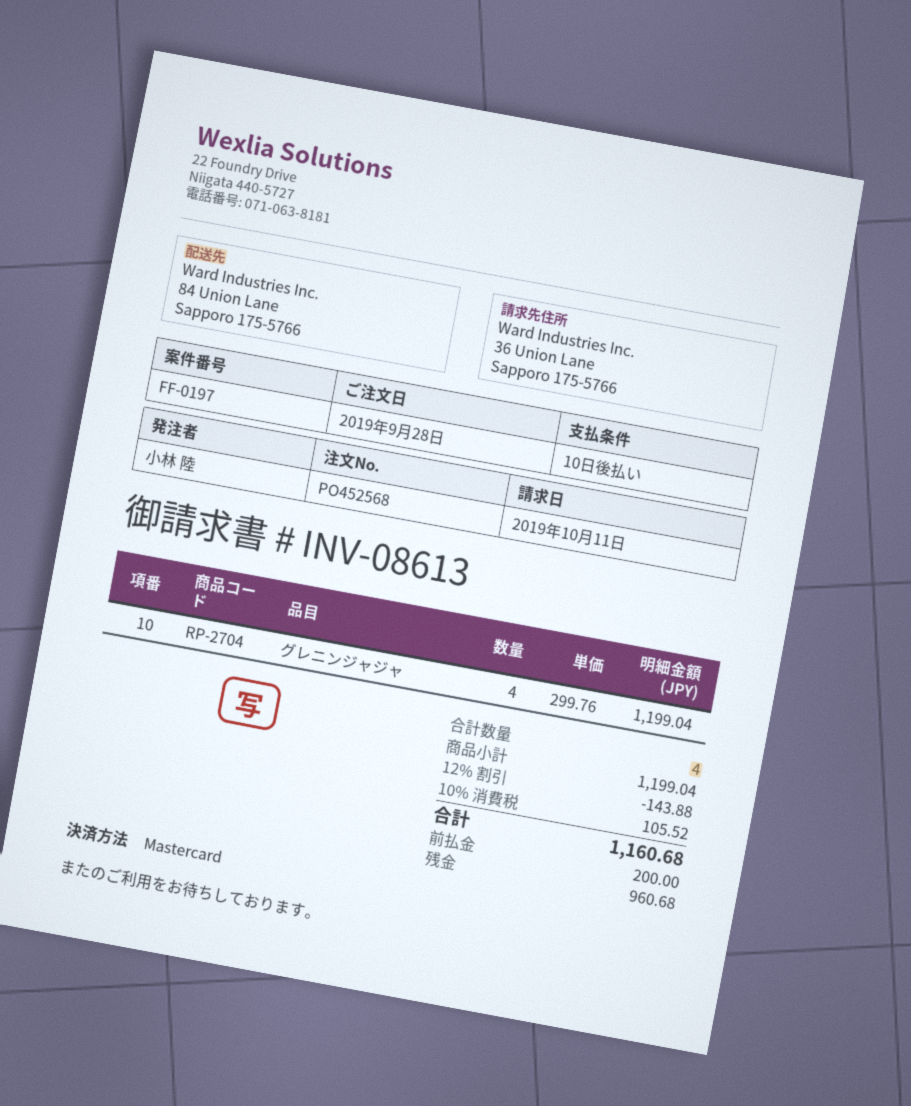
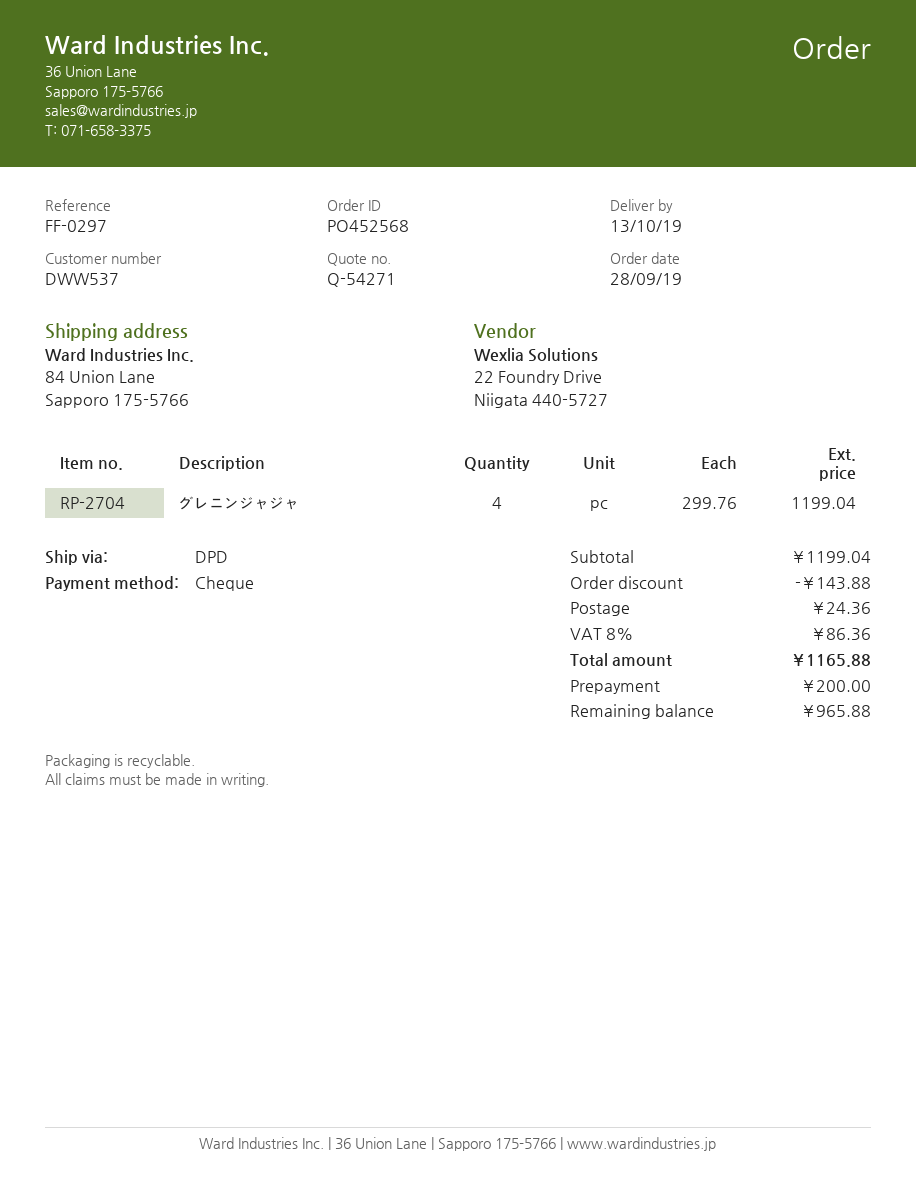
reference: FF-0197 -> FF-0297
payment method: Mastercard -> cheque
shipping: none -> 24.36
tax: 10% = 105.52 -> 8% = 86.36
total: 1160.68 -> 1165.88
balance: 960.68 -> 965.88

